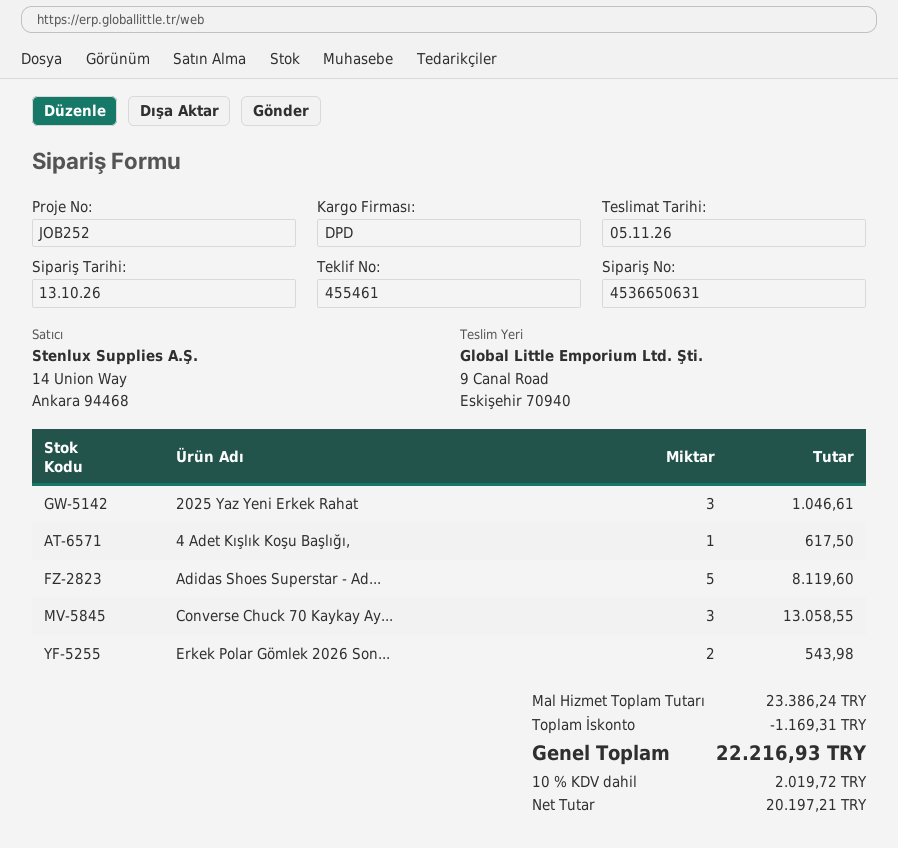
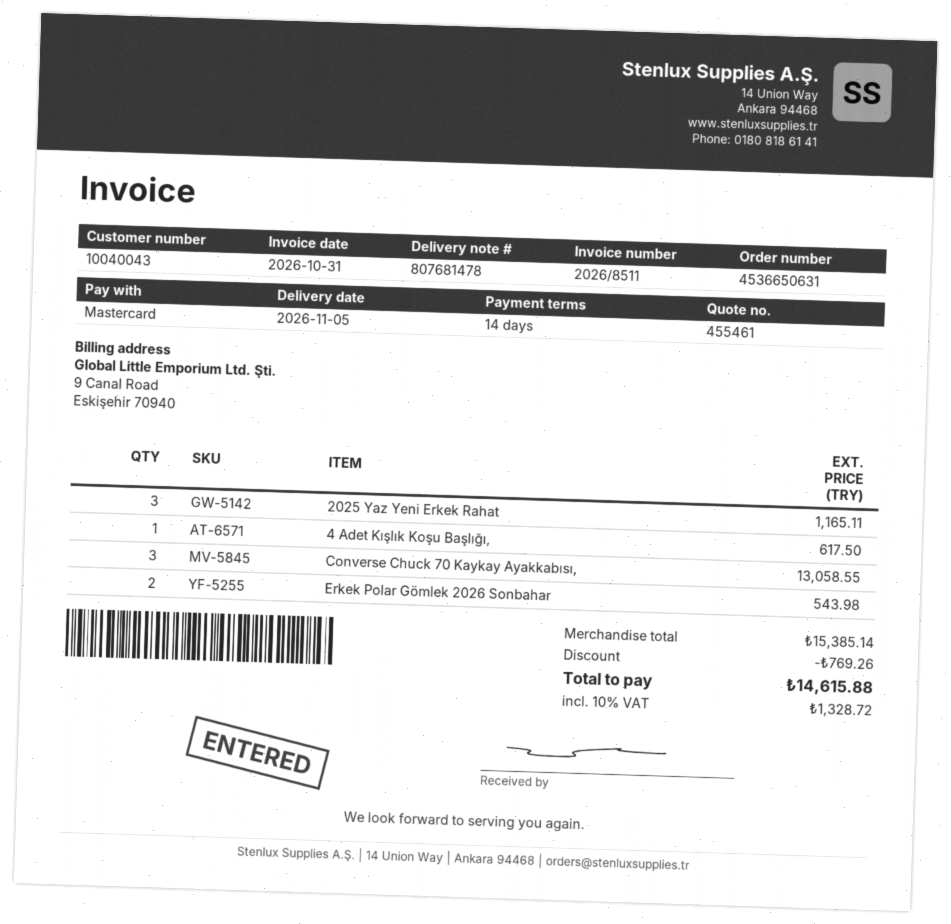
2025 Yaz Yeni Erkek Rahat: 3 for 1046.61 -> 3 for 1165.11
Adidas Shoes Superstar - Ad...: 5 for 8119.60 -> none
subtotal: 23386.24 -> 15385.14
discount: 1169.31 -> 769.26
tax: 10% = 2019.72 -> 10% = 1328.72
total: 22216.93 -> 14615.88

